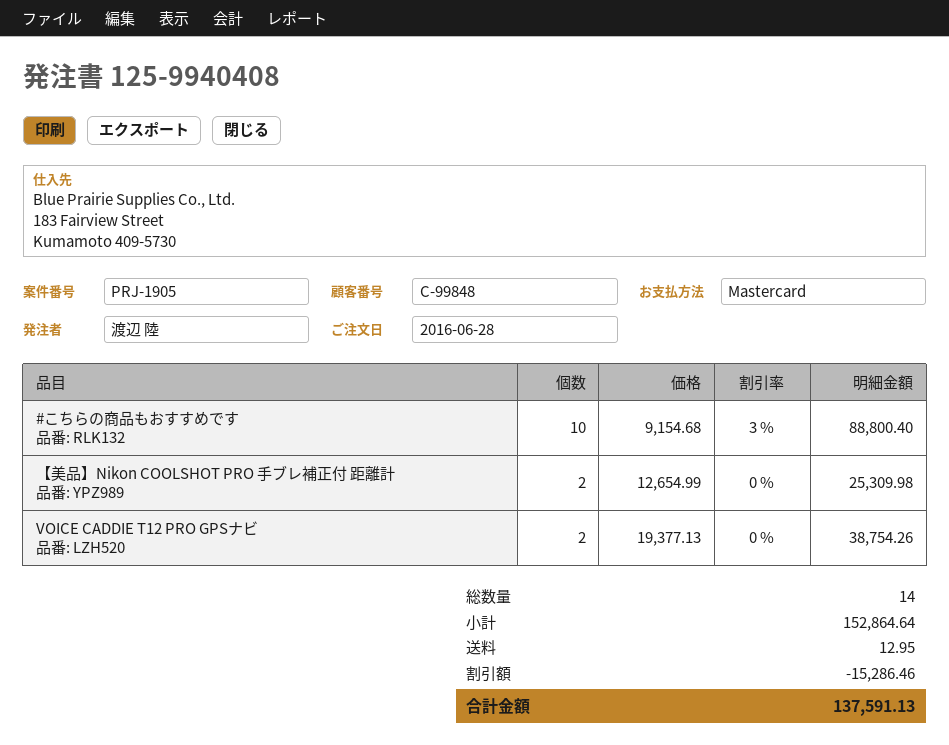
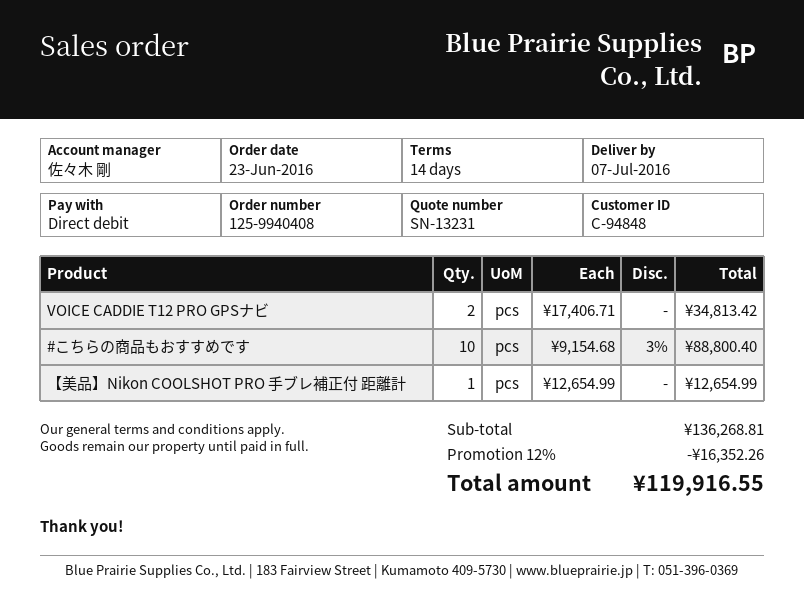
order date: 2016-06-28 -> 2016-06-23
customer number: C-99848 -> C-94848
payment method: Mastercard -> direct debit
【美品】Nikon COOLSHOT PRO 手ブレ補正付 距離計: 2 x 12654.99 = 25309.98 -> 1 x 12654.99 = 12654.99
VOICE CADDIE T12 PRO GPSナビ: 2 x 19377.13 = 38754.26 -> 2 x 17406.71 = 34813.42
subtotal: 152864.64 -> 136268.81
discount: 15286.46 -> 16352.26
shipping: 12.95 -> none
total: 137591.13 -> 119916.55

